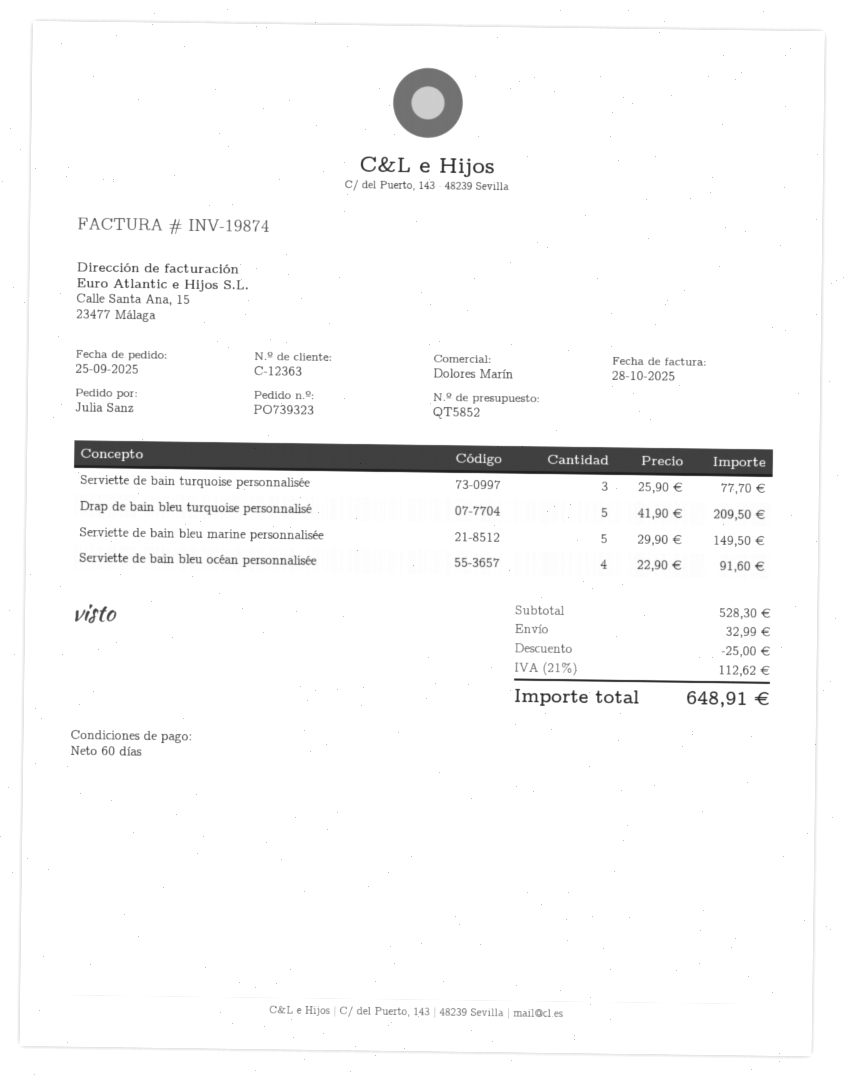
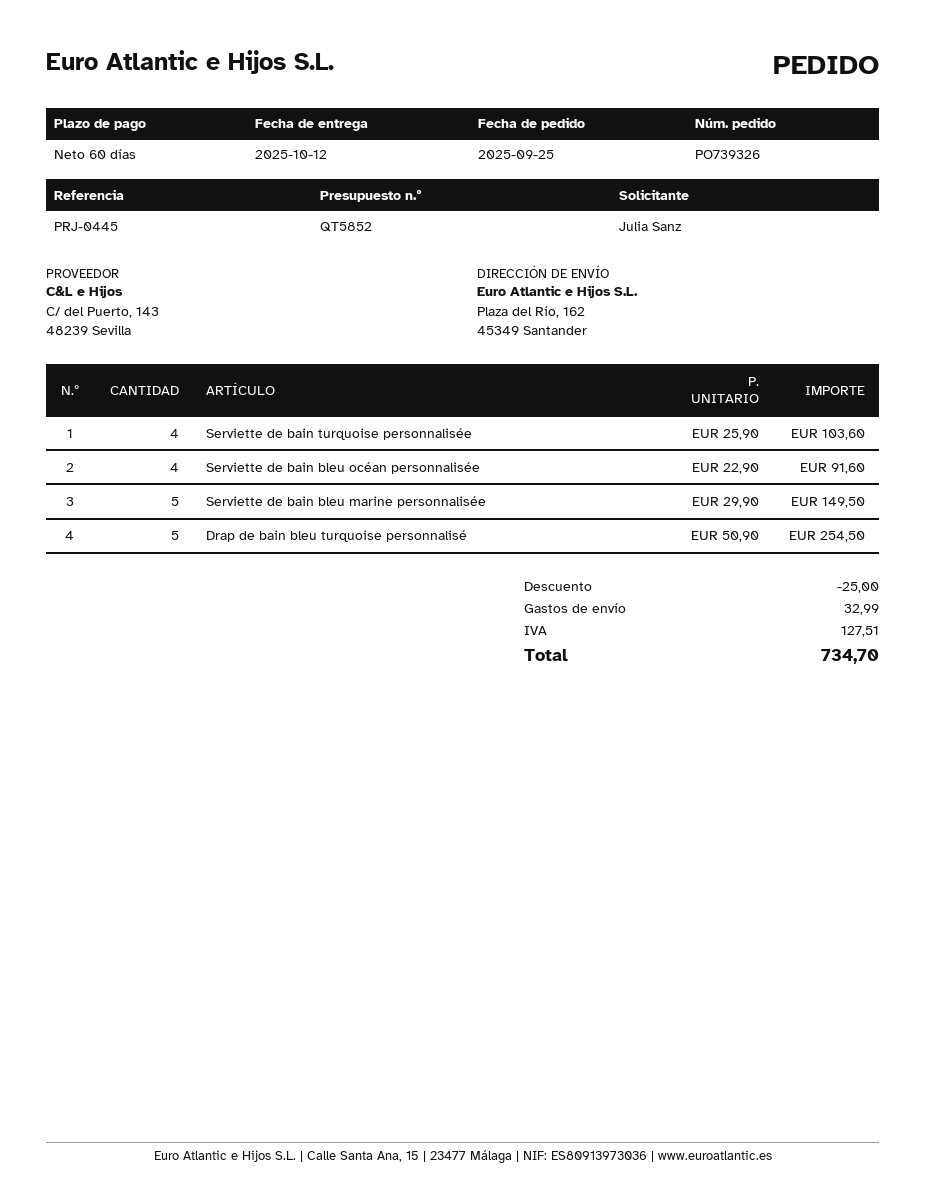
order number: PO739323 -> PO739326
Serviette de bain turquoise personnalisée: 3 x 25.90 = 77.70 -> 4 x 25.90 = 103.60
Drap de bain bleu turquoise personnalisé: 5 x 41.90 = 209.50 -> 5 x 50.90 = 254.50
tax: 112.62 -> 127.51
total: 648.91 -> 734.70

